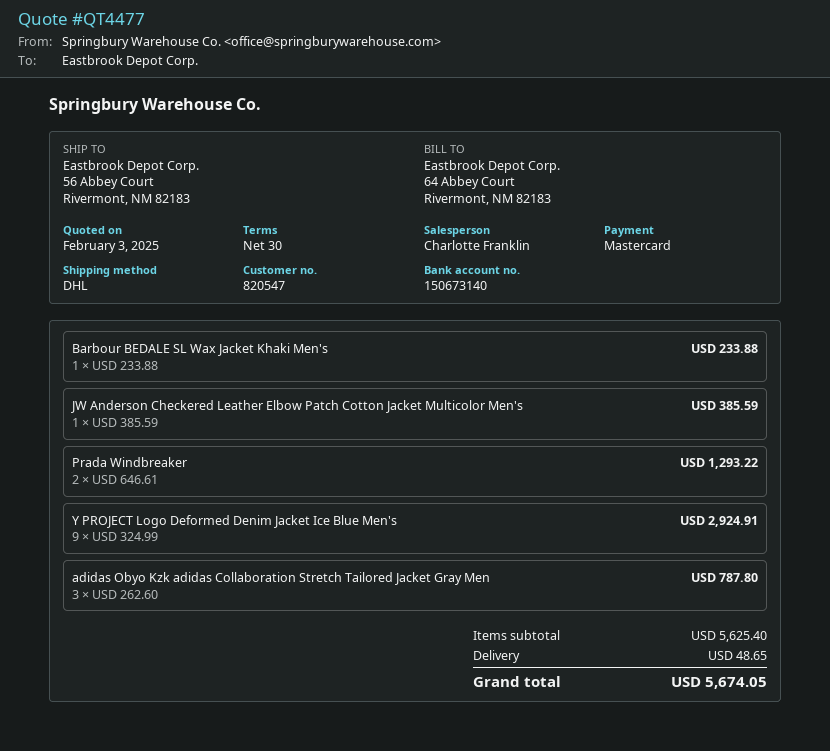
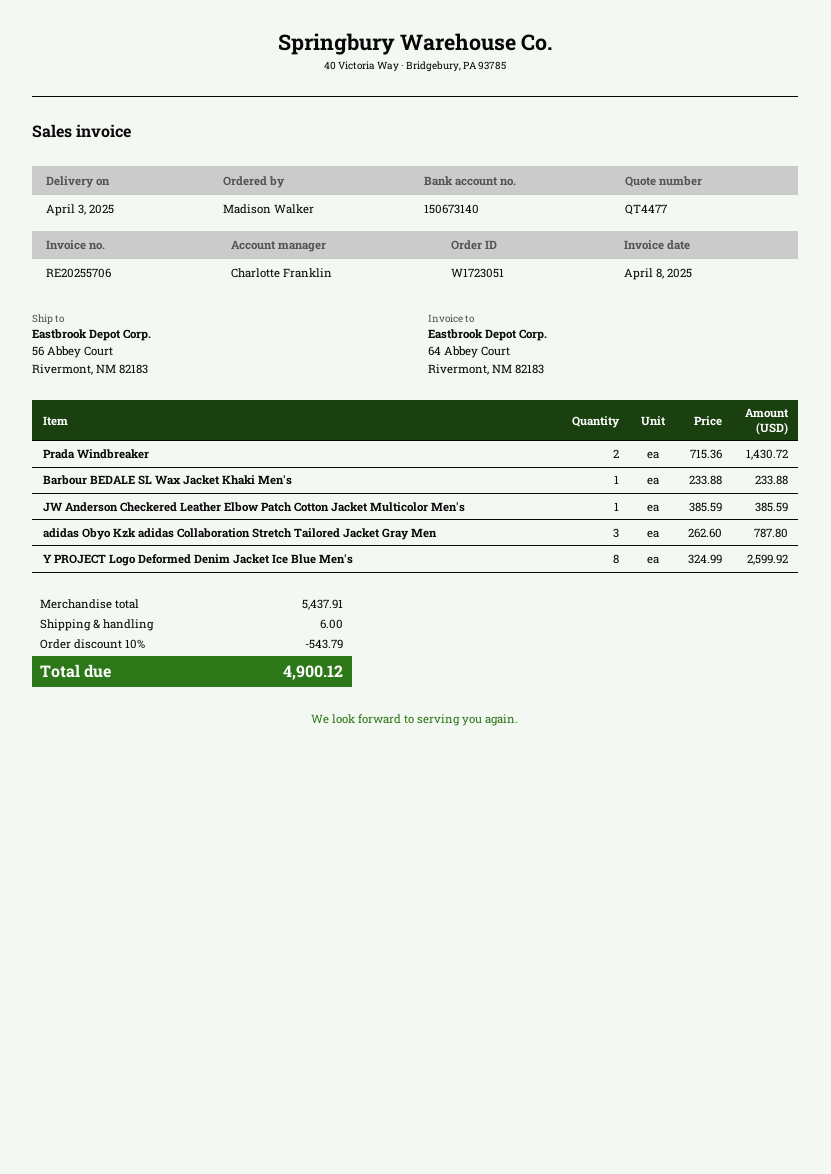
Prada Windbreaker: 2 x 646.61 = 1293.22 -> 2 x 715.36 = 1430.72
Y PROJECT Logo Deformed Denim Jacket Ice Blue Men's: 9 x 324.99 = 2924.91 -> 8 x 324.99 = 2599.92
subtotal: 5625.40 -> 5437.91
discount: none -> 10% = 543.79
shipping: 48.65 -> 6.00
total: 5674.05 -> 4900.12

